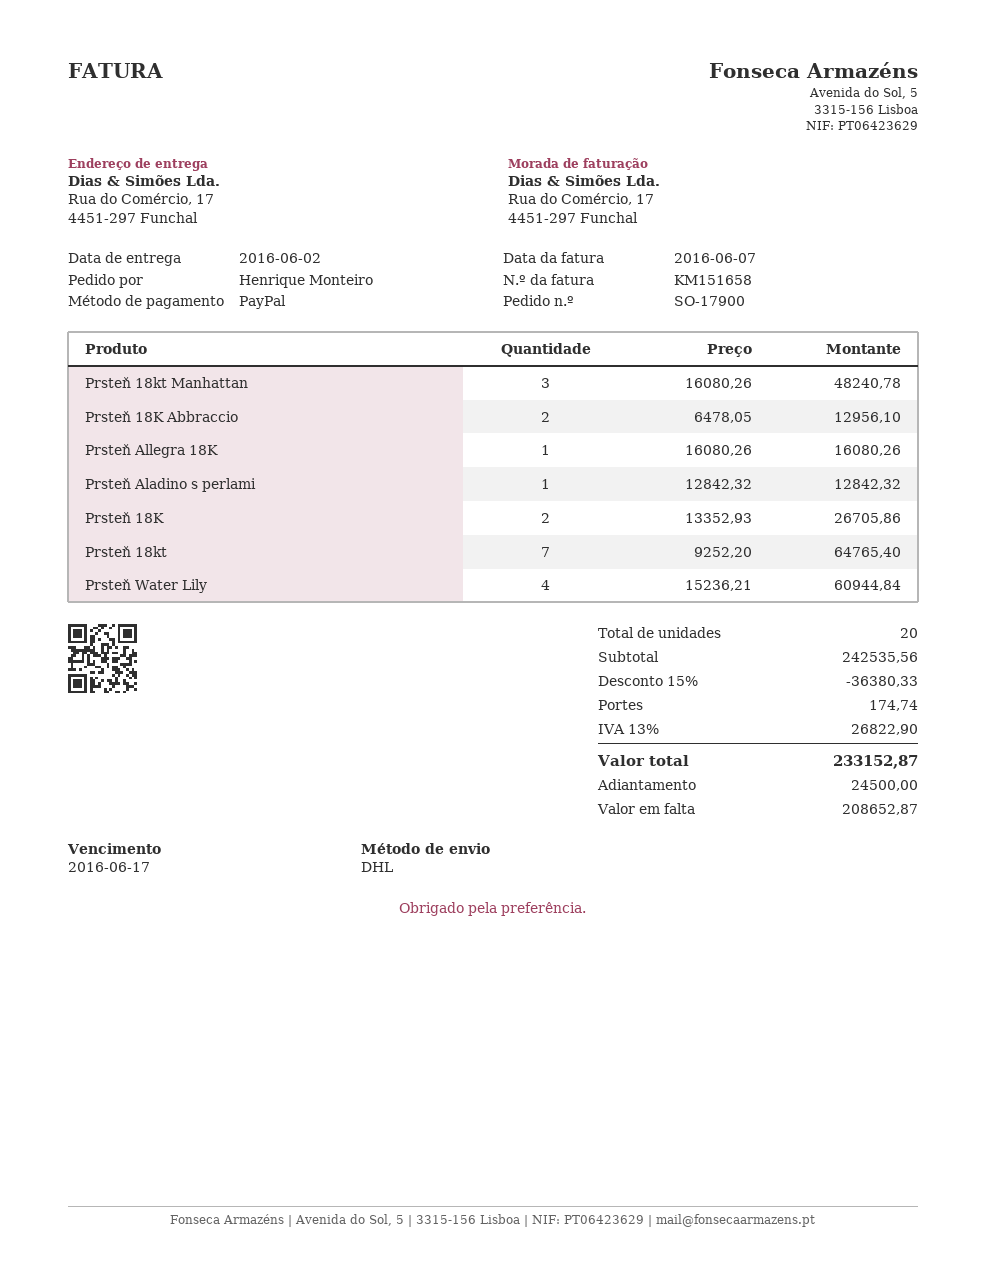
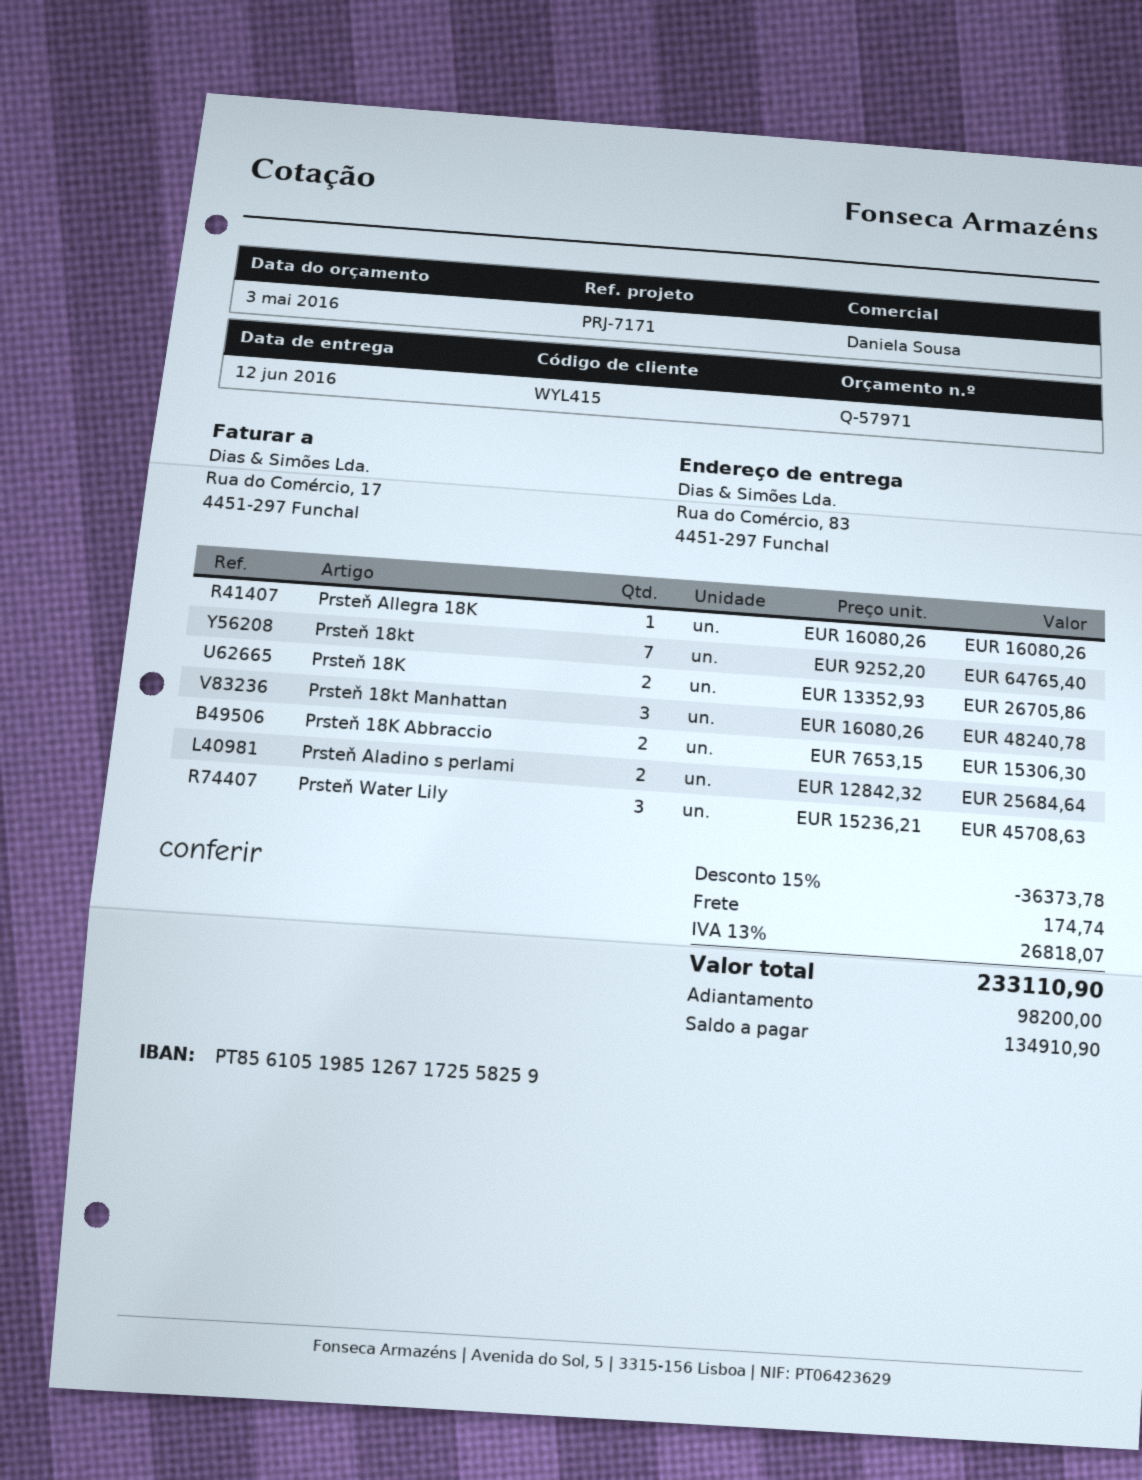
delivery date: 2016-06-02 -> 2016-06-12
ship to: Rua do Comércio, 17, 4451-297 Funchal -> Rua do Comércio, 83, 4451-297 Funchal
Prsteň 18K Abbraccio: 2 x 6478.05 = 12956.10 -> 2 x 7653.15 = 15306.30
Prsteň Aladino s perlami: 1 x 12842.32 = 12842.32 -> 2 x 12842.32 = 25684.64
Prsteň Water Lily: 4 x 15236.21 = 60944.84 -> 3 x 15236.21 = 45708.63
discount: 15% = 36380.33 -> 15% = 36373.78
tax: 13% = 26822.90 -> 13% = 26818.07
total: 233152.87 -> 233110.90
deposit: 24500.00 -> 98200.00
balance: 208652.87 -> 134910.90

